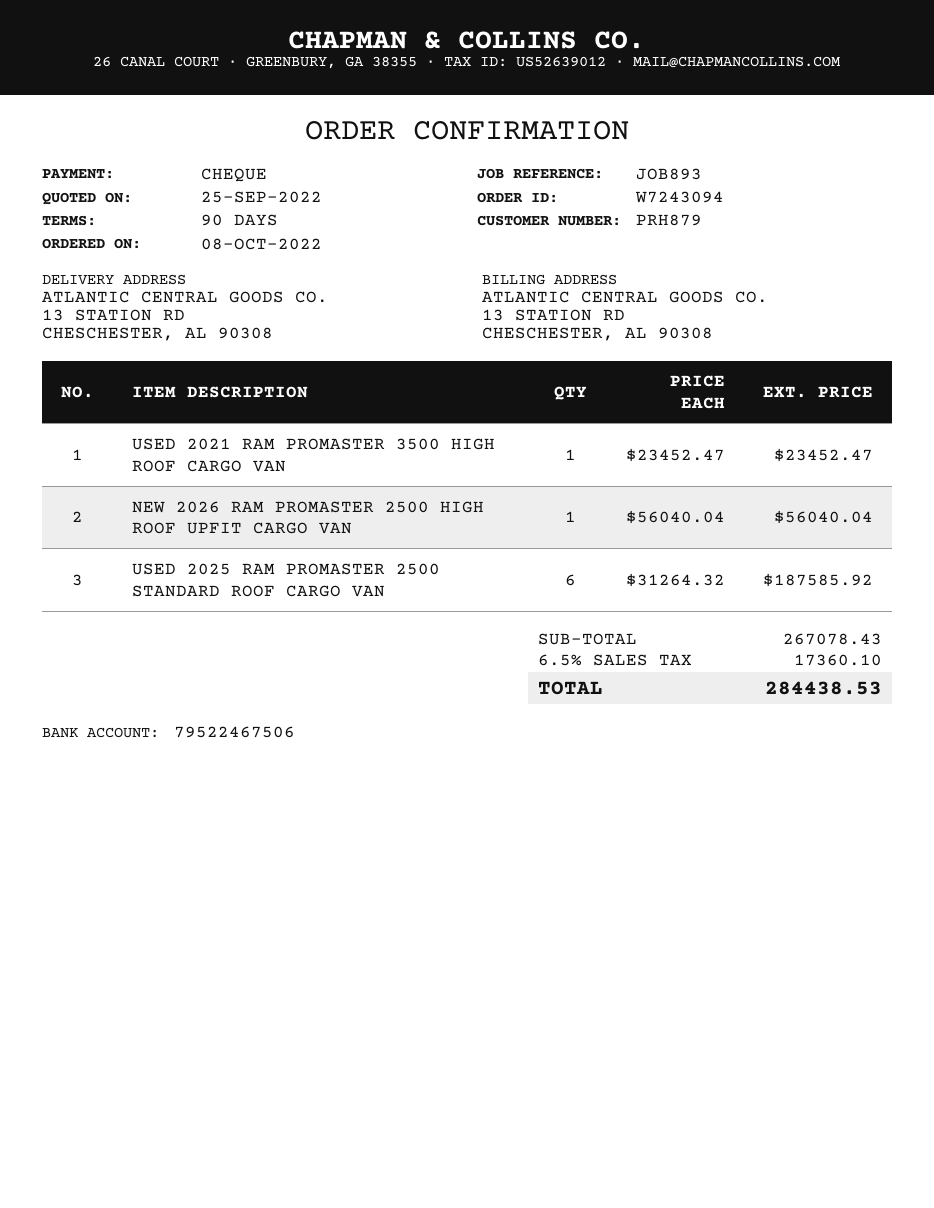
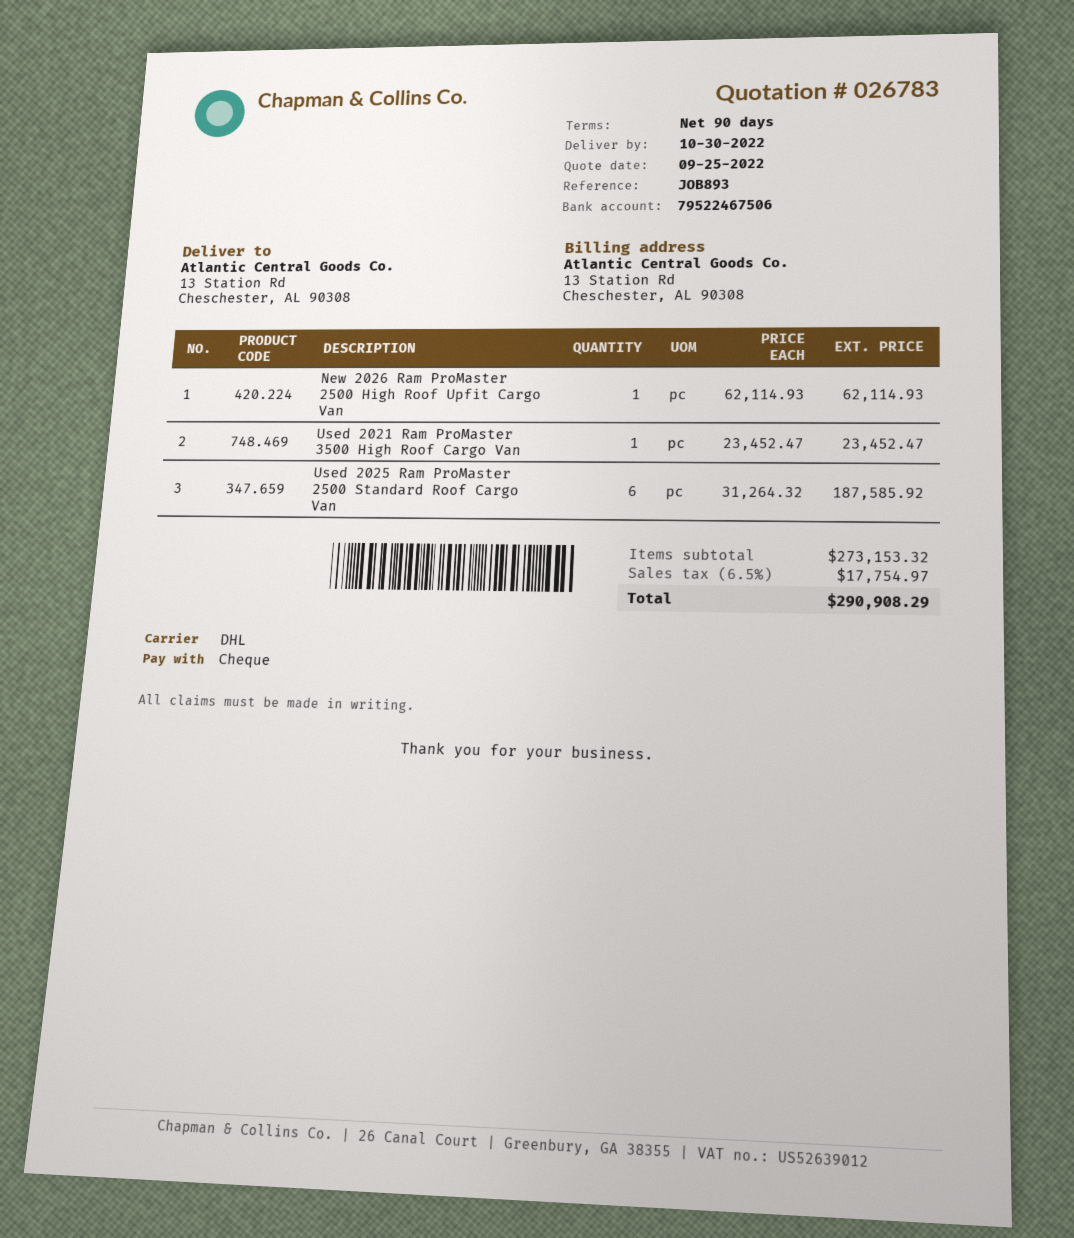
NEW 2026 RAM PROMASTER 2500 HIGH ROOF UPFIT CARGO VAN: 1 x 56040.04 = 56040.04 -> 1 x 62114.93 = 62114.93
subtotal: 267078.43 -> 273153.32
tax: 6.5% = 17360.10 -> 6.5% = 17754.97
total: 284438.53 -> 290908.29

